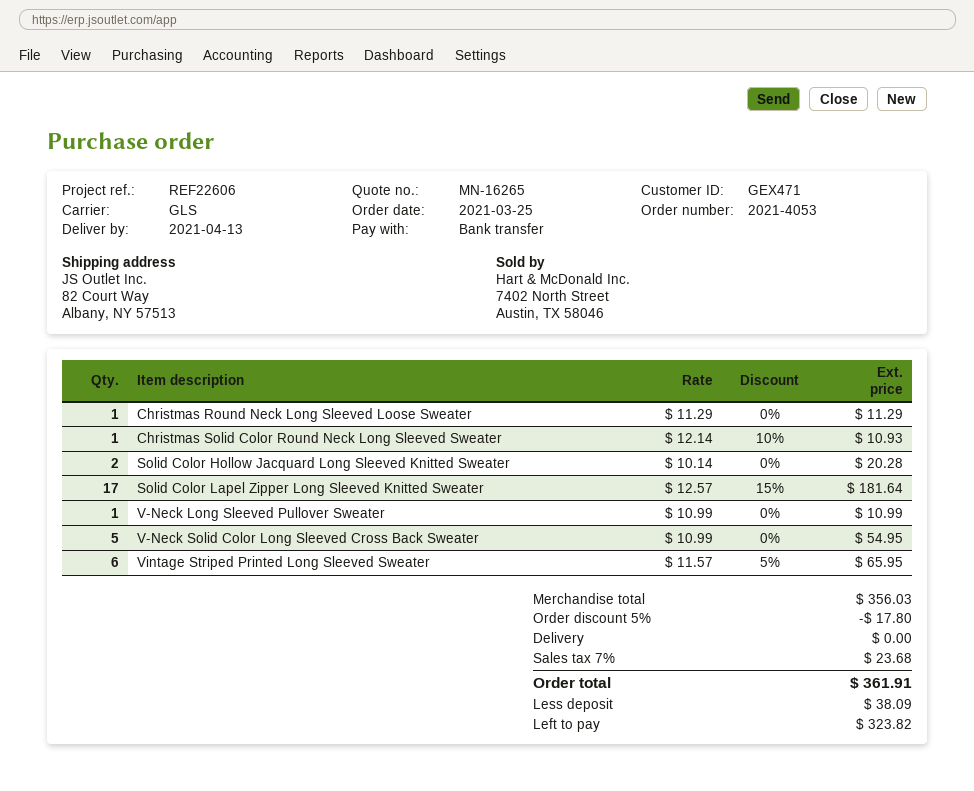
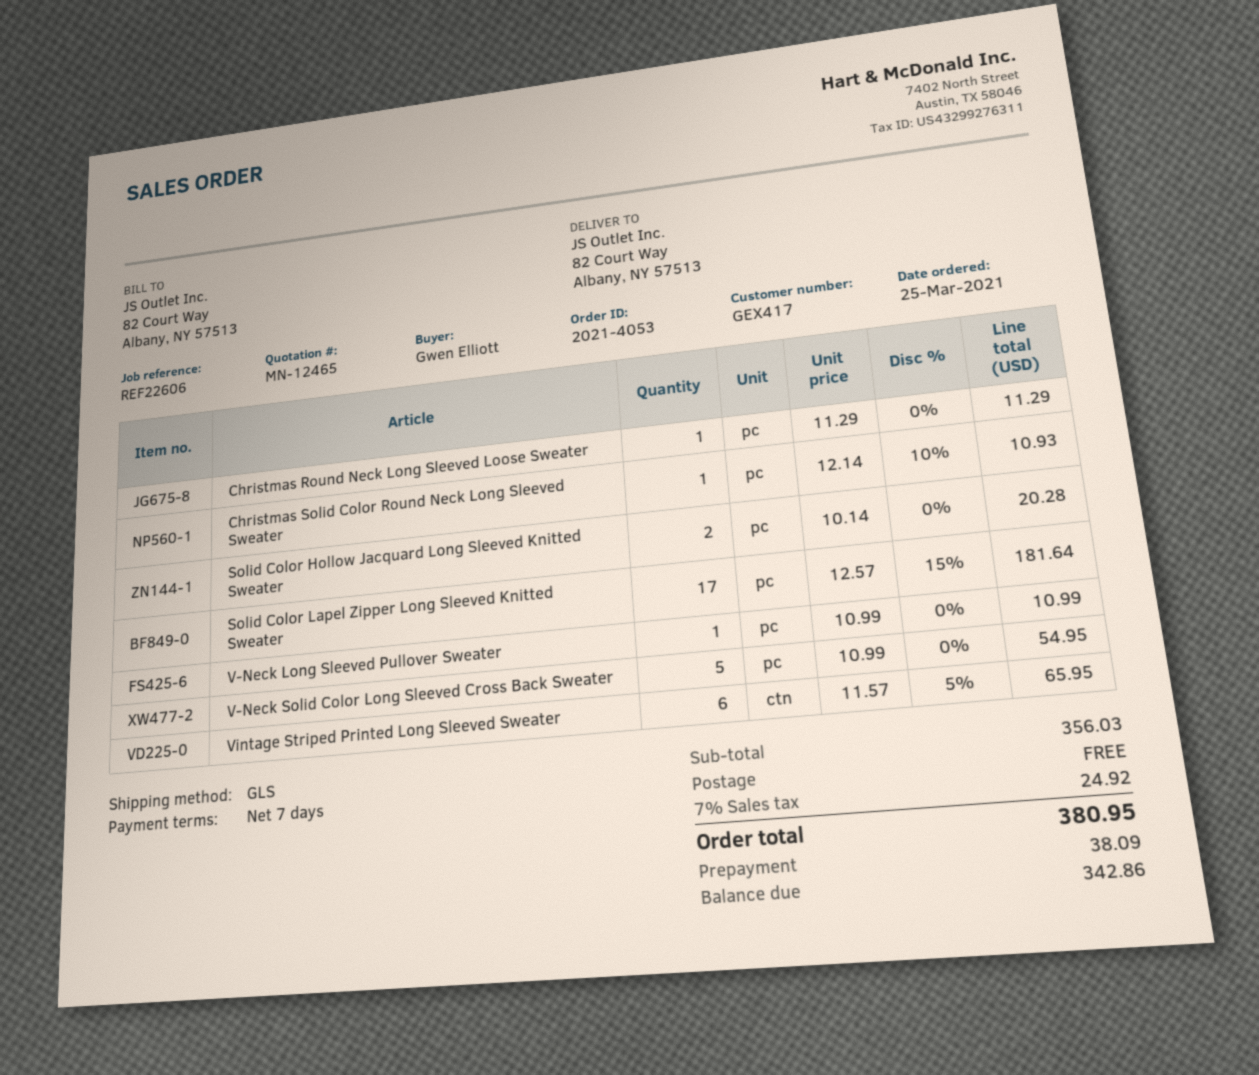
quote number: MN-16265 -> MN-12465
customer number: GEX471 -> GEX417
discount: 5% = 17.80 -> none
tax: 7% = 23.68 -> 7% = 24.92
total: 361.91 -> 380.95
balance: 323.82 -> 342.86

